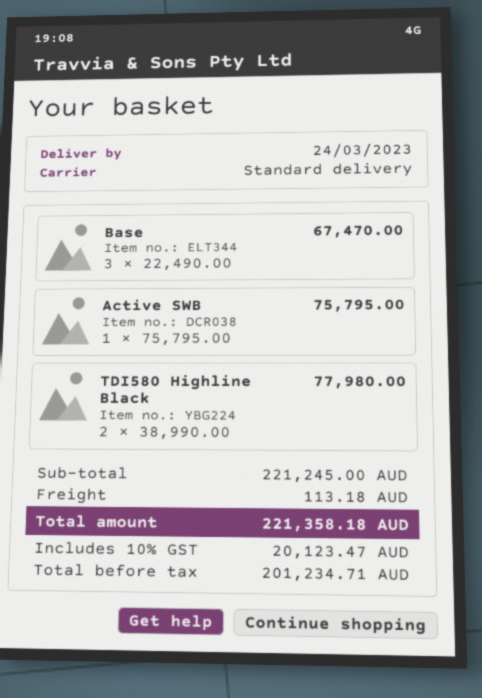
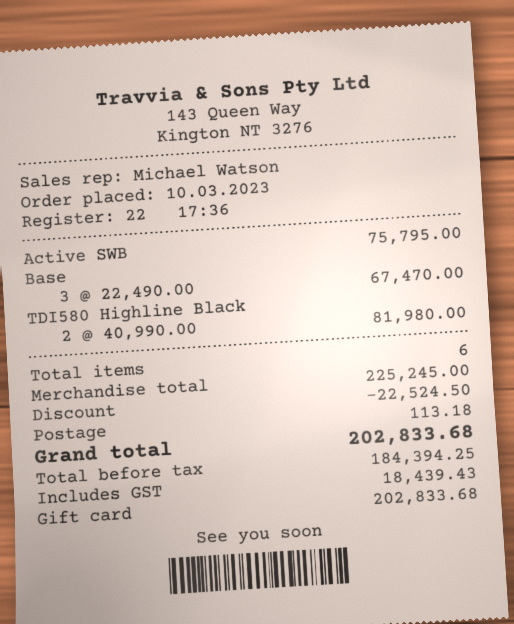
TDI580 Highline Black: 2 x 38990.00 = 77980.00 -> 2 x 40990.00 = 81980.00
subtotal: 221245.00 -> 225245.00
discount: none -> 22524.50
net: 201234.71 -> 184394.25
tax: 20123.47 -> 18439.43
total: 221358.18 -> 202833.68

